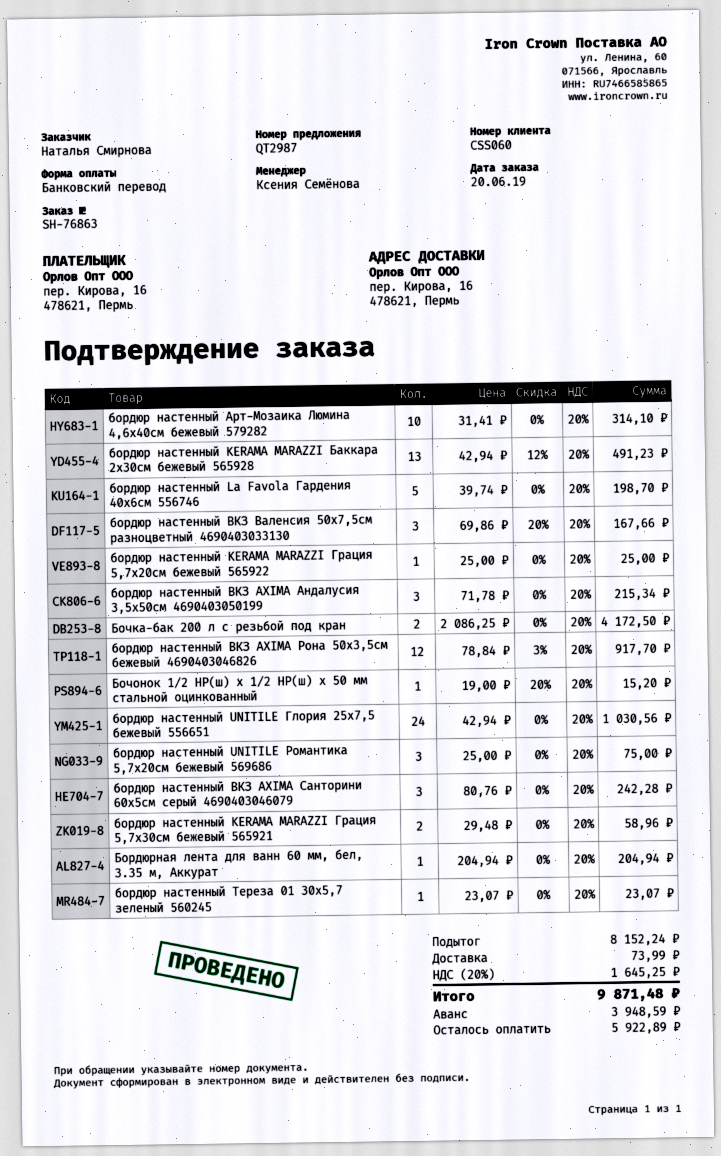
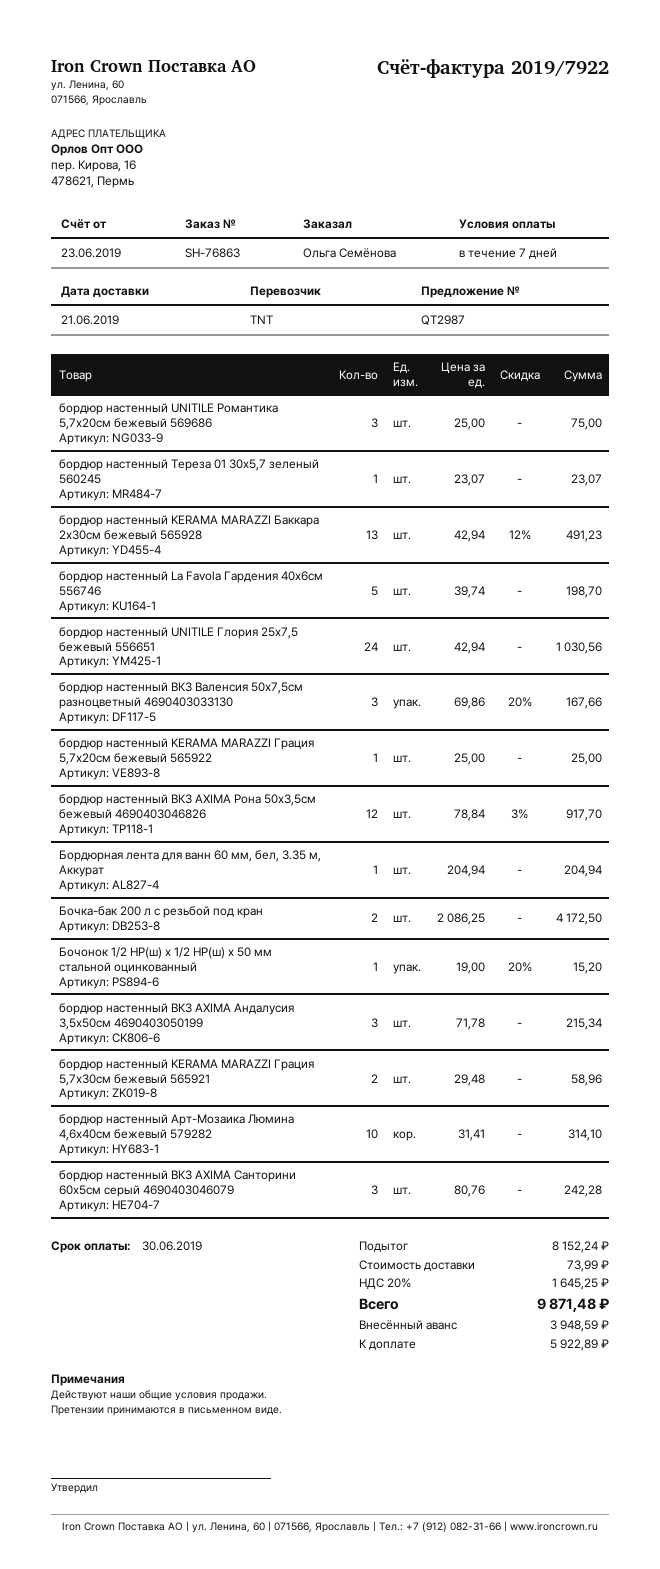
ordered by: Наталья Смирнова -> Ольга Семёнова

